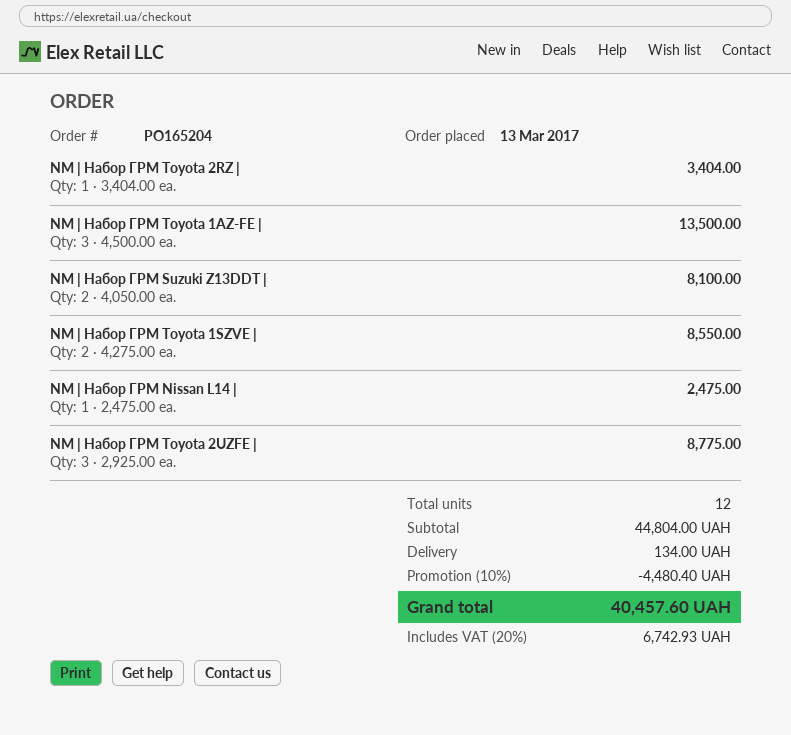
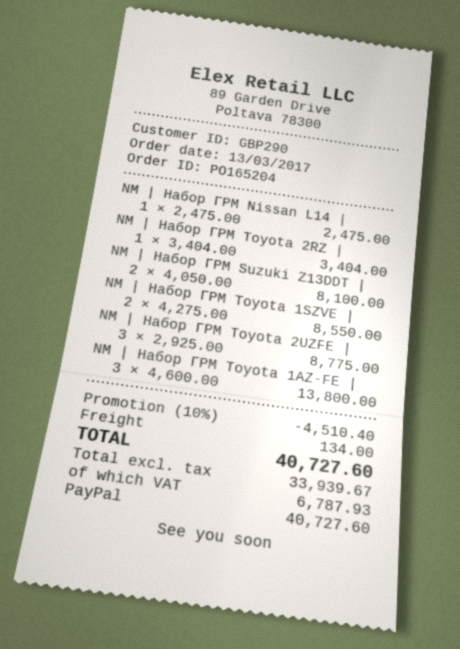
NM | Набор ГРМ Toyota 1AZ-FE |: 3 x 4500.00 = 13500.00 -> 3 x 4600.00 = 13800.00
discount: 10% = 4480.40 -> 10% = 4510.40
tax: 6742.93 -> 6787.93
total: 40457.60 -> 40727.60

